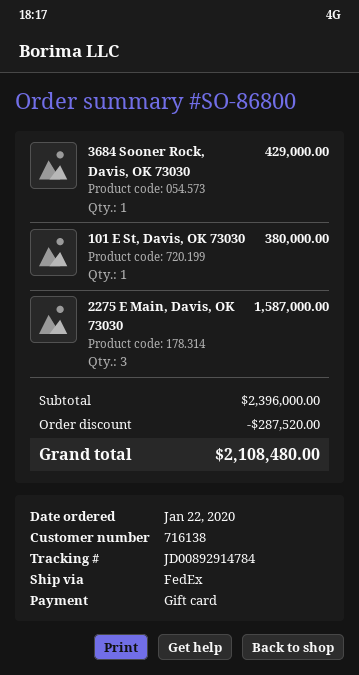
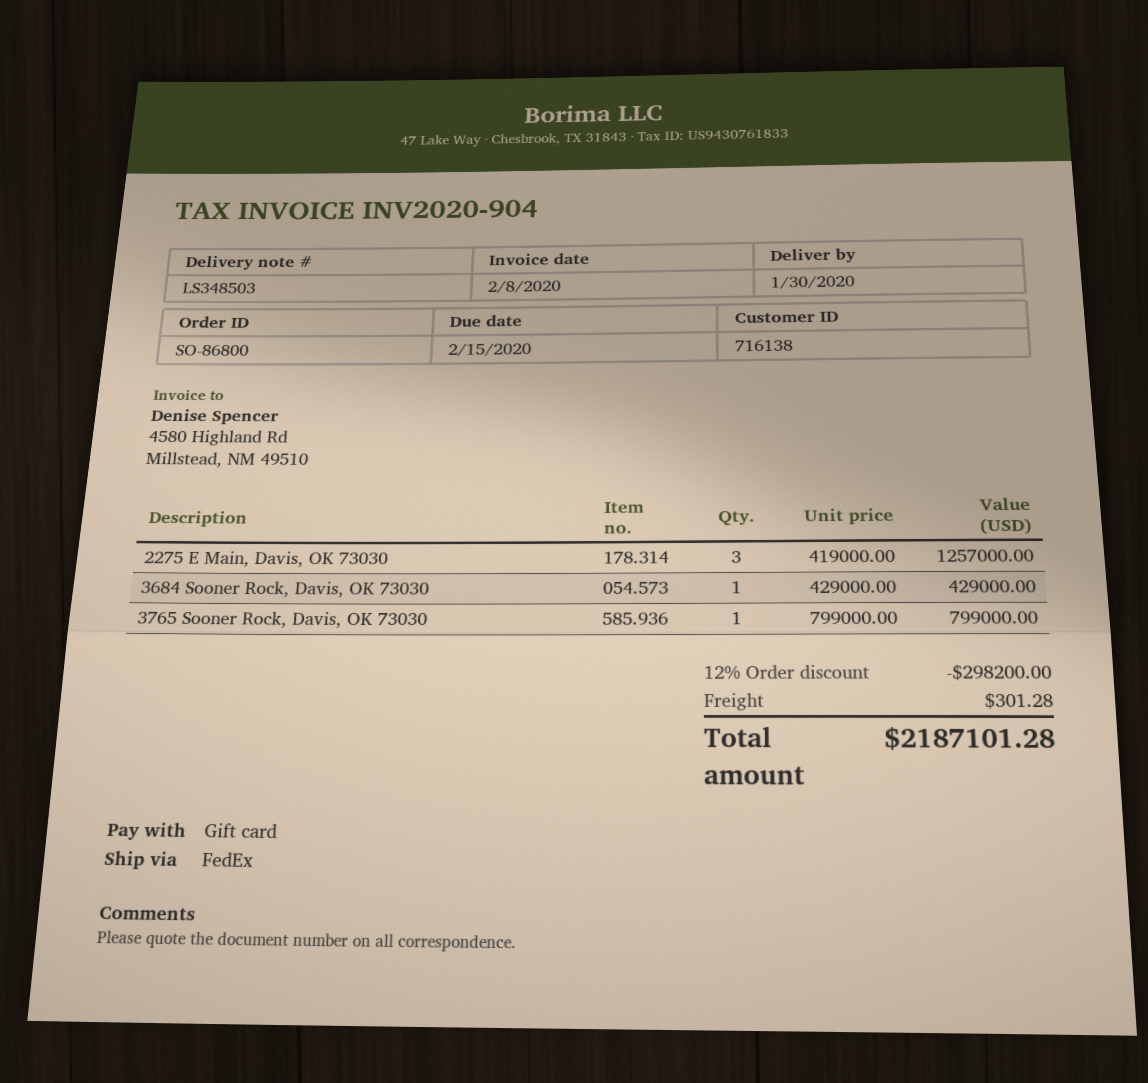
101 E St, Davis, OK 73030: 1 for 380000.00 -> none
2275 E Main, Davis, OK 73030: 3 for 1587000.00 -> 3 for 1257000.00
3765 Sooner Rock, Davis, OK 73030: none -> 1 for 799000.00
discount: 287520.00 -> 298200.00
shipping: none -> 301.28
total: 2108480.00 -> 2187101.28

